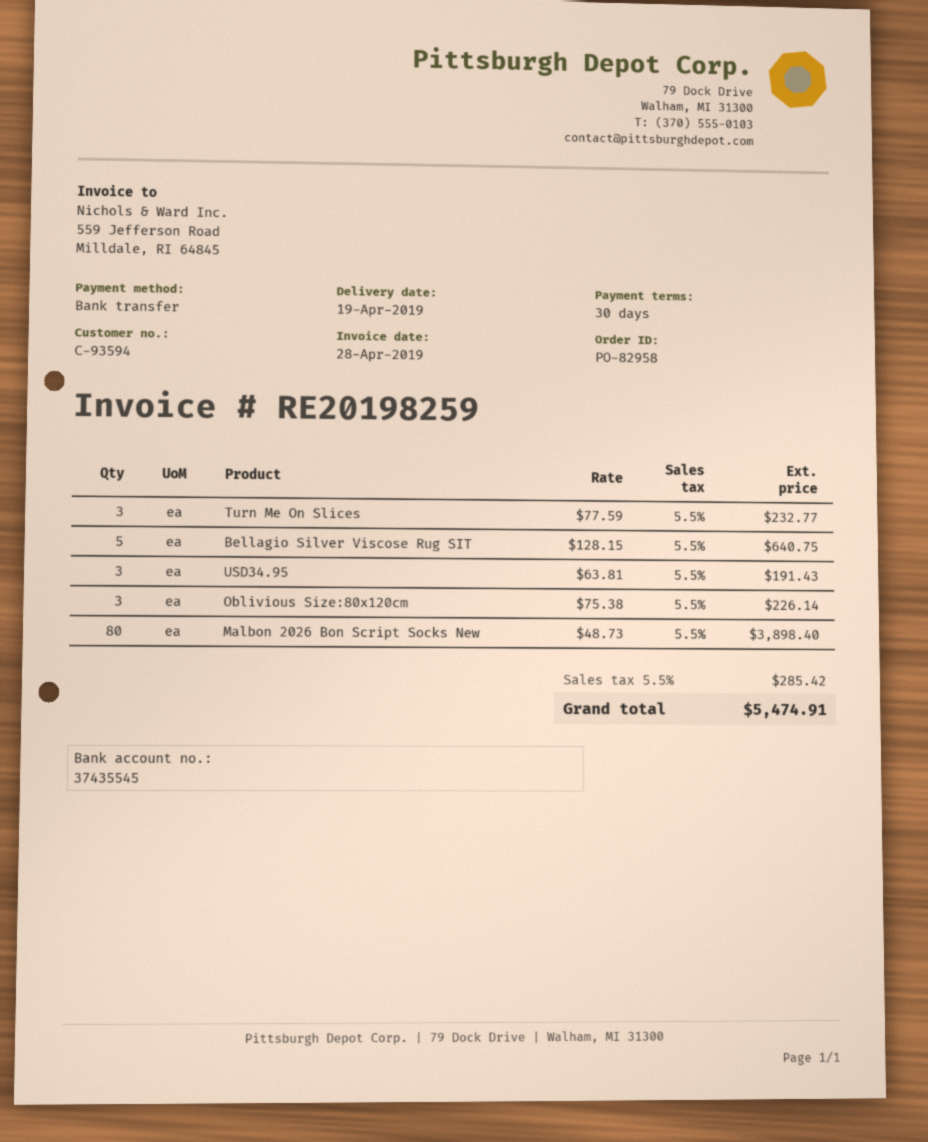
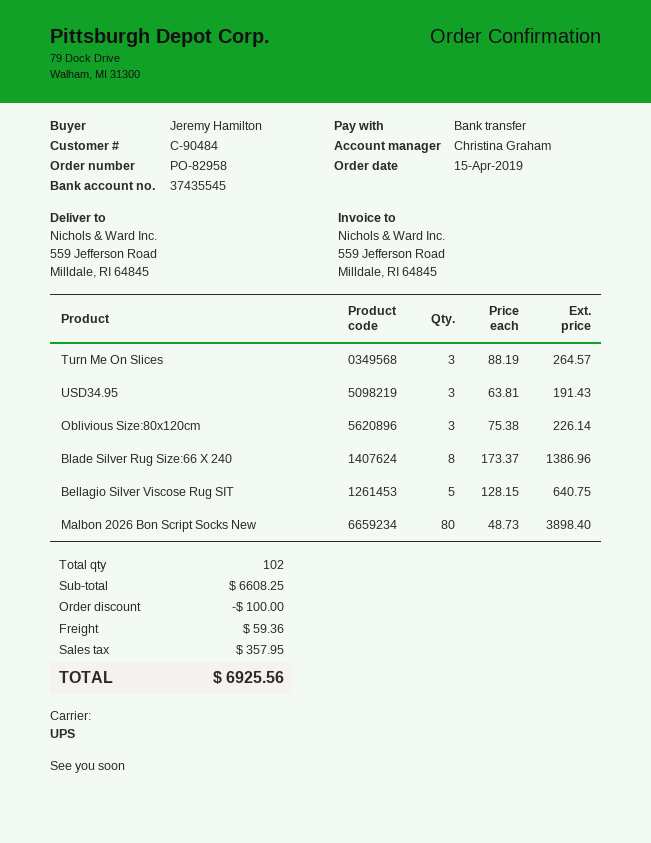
customer number: C-93594 -> C-90484
Turn Me On Slices: 3 x 77.59 = 232.77 -> 3 x 88.19 = 264.57
Blade Silver Rug Size:66 X 240: none -> 8 x 173.37 = 1386.96
discount: none -> 100.00
shipping: none -> 59.36
tax: 285.42 -> 357.95
total: 5474.91 -> 6925.56

